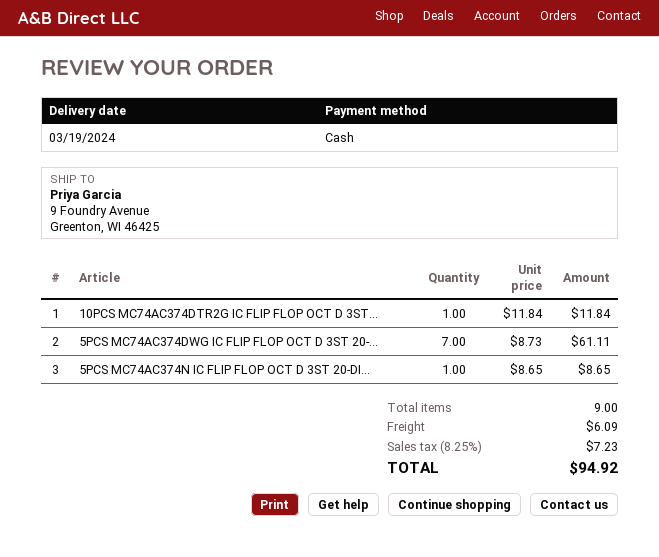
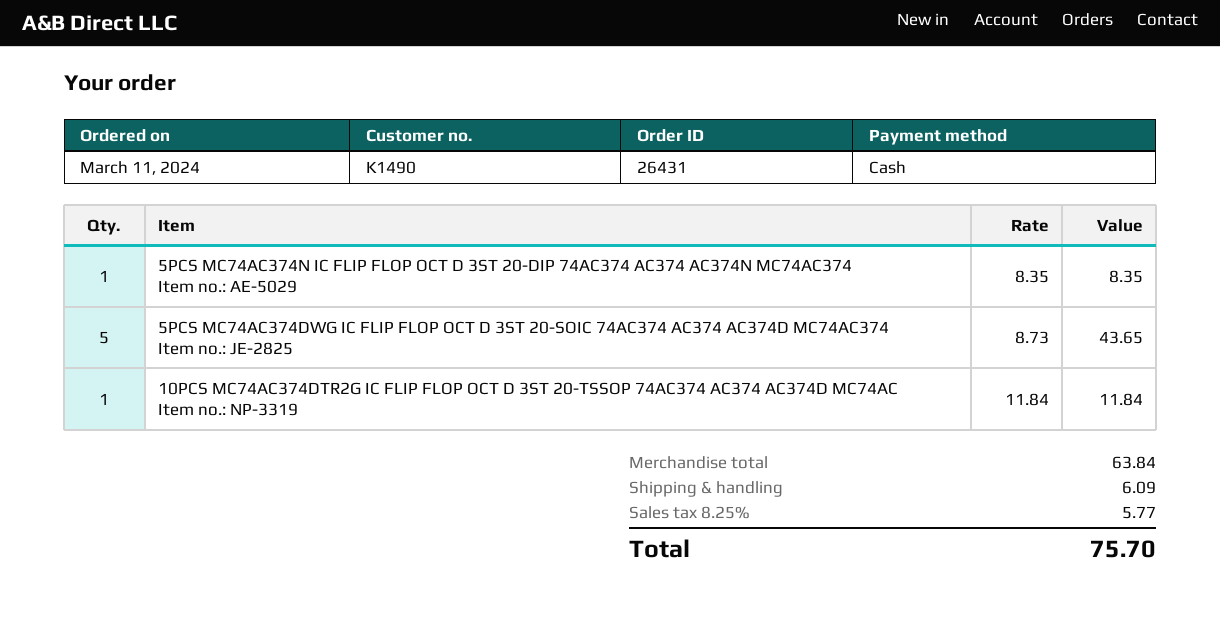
5PCS MC74AC374DWG IC FLIP FLOP OCT D 3ST 20-...: 7 x 8.73 = 61.11 -> 5 x 8.73 = 43.65
5PCS MC74AC374N IC FLIP FLOP OCT D 3ST 20-DI...: 1 x 8.65 = 8.65 -> 1 x 8.35 = 8.35
tax: 8.25% = 7.23 -> 8.25% = 5.77
total: 94.92 -> 75.70

